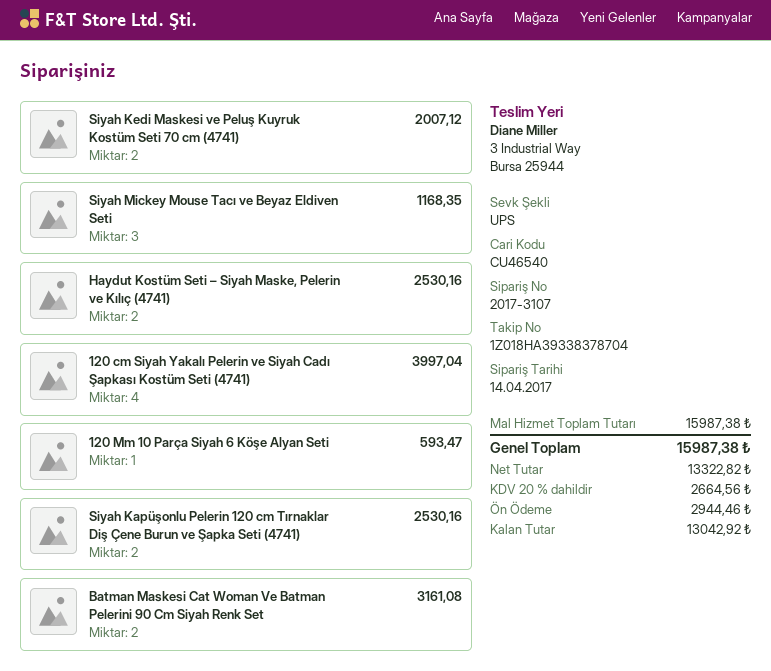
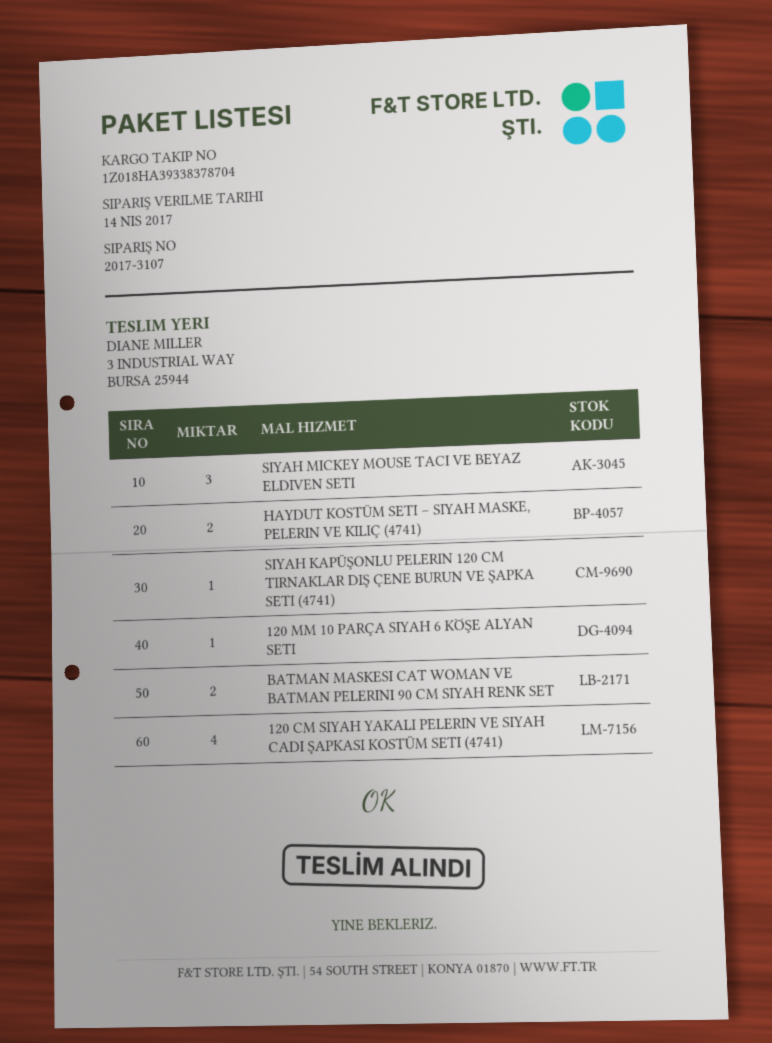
Siyah Kedi Maskesi ve Peluş Kuyruk Kostüm Seti 70 cm (4741): 2 -> none
Siyah Kapüşonlu Pelerin 120 cm Tırnaklar Diş Çene Burun ve Şapka Seti (4741): 2 -> 1

